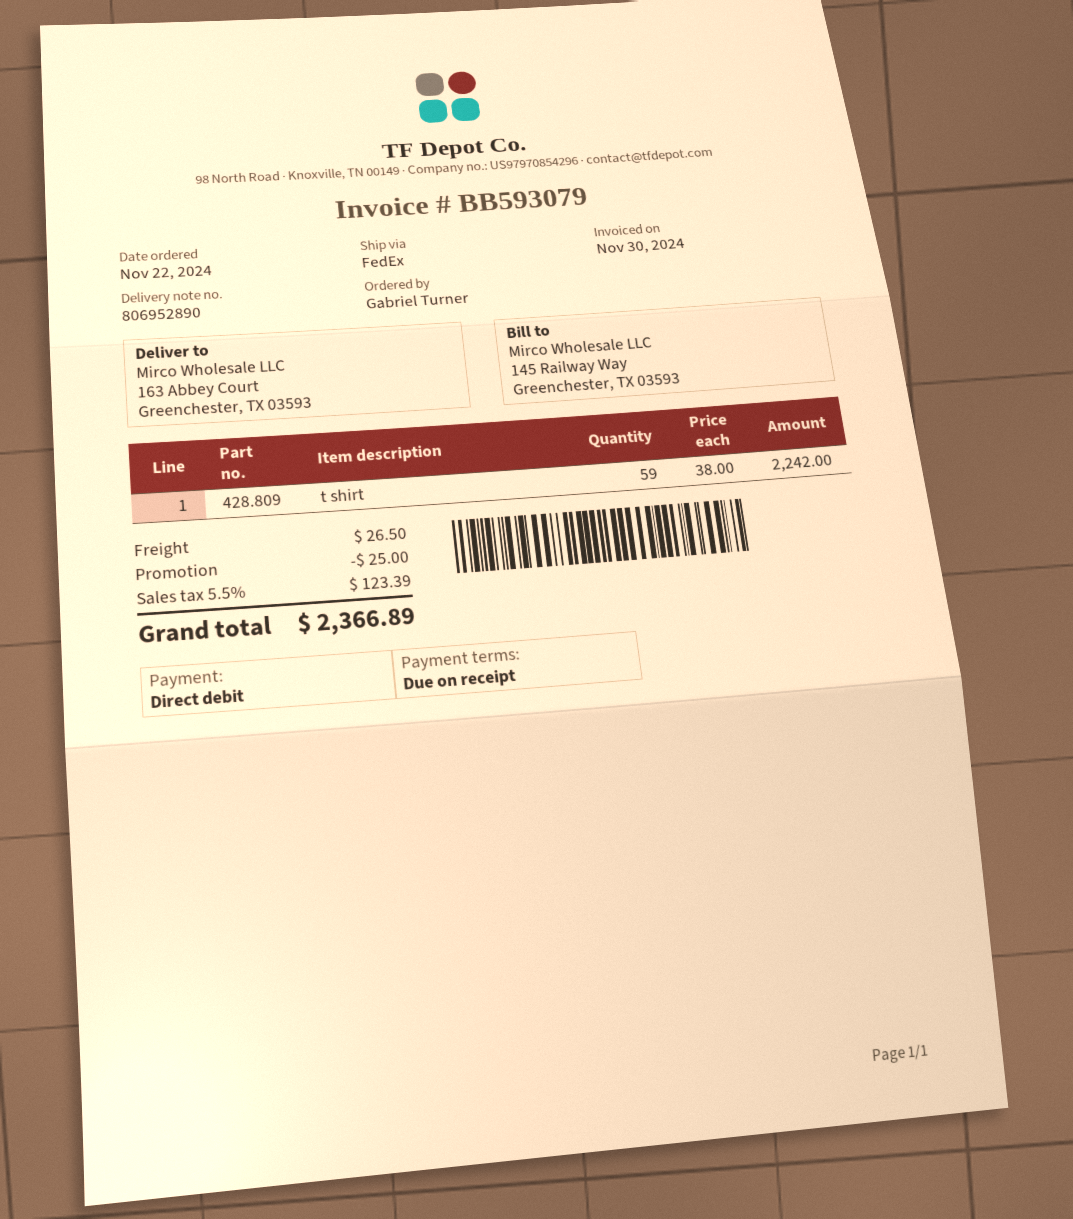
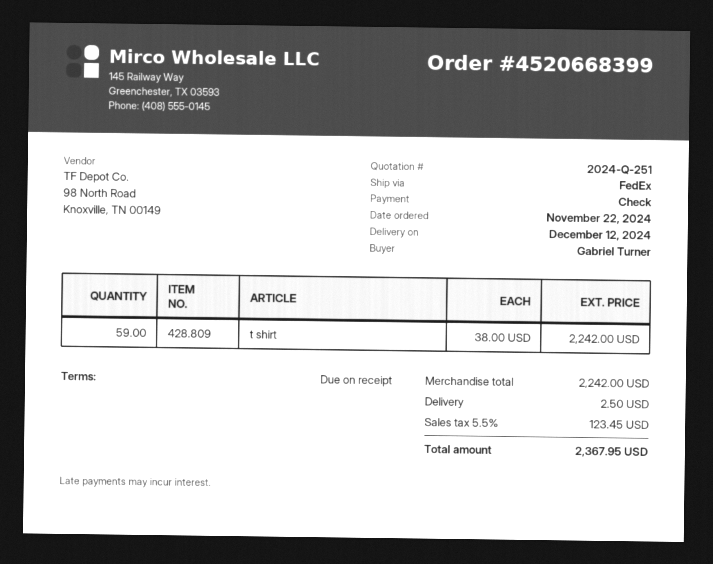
payment method: direct debit -> cheque
discount: 25.00 -> none
shipping: 26.50 -> 2.50
tax: 5.5% = 123.39 -> 5.5% = 123.45
total: 2366.89 -> 2367.95

